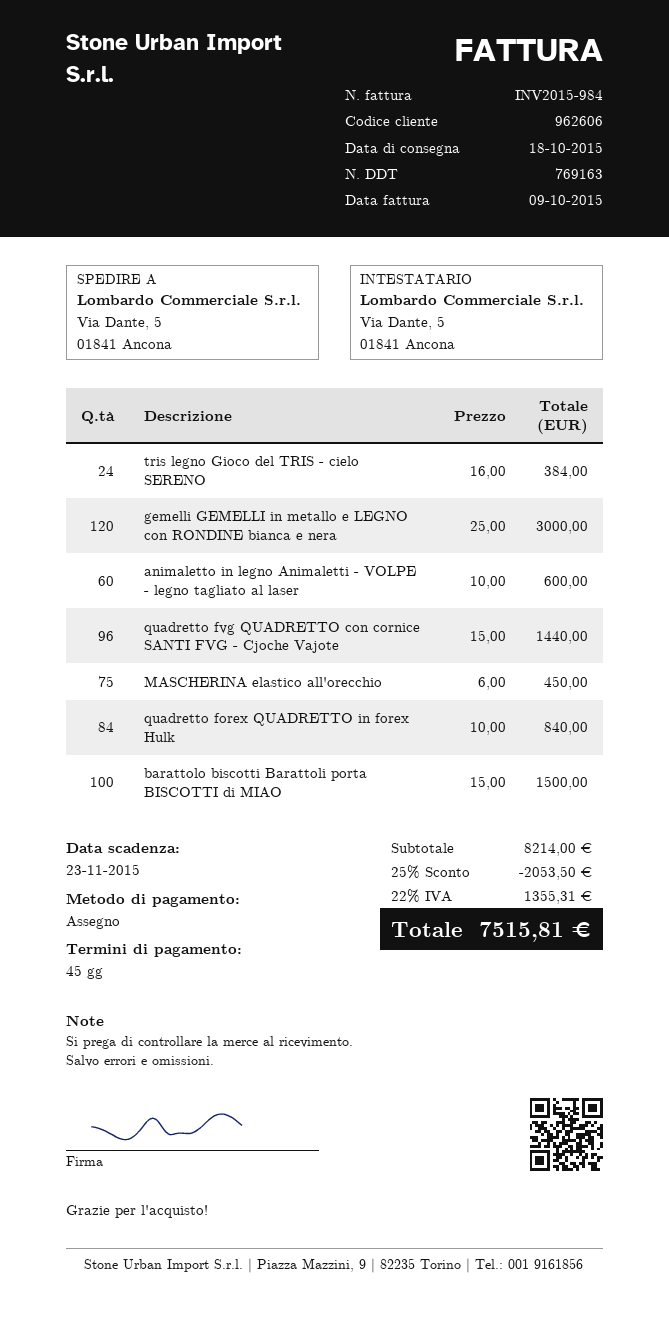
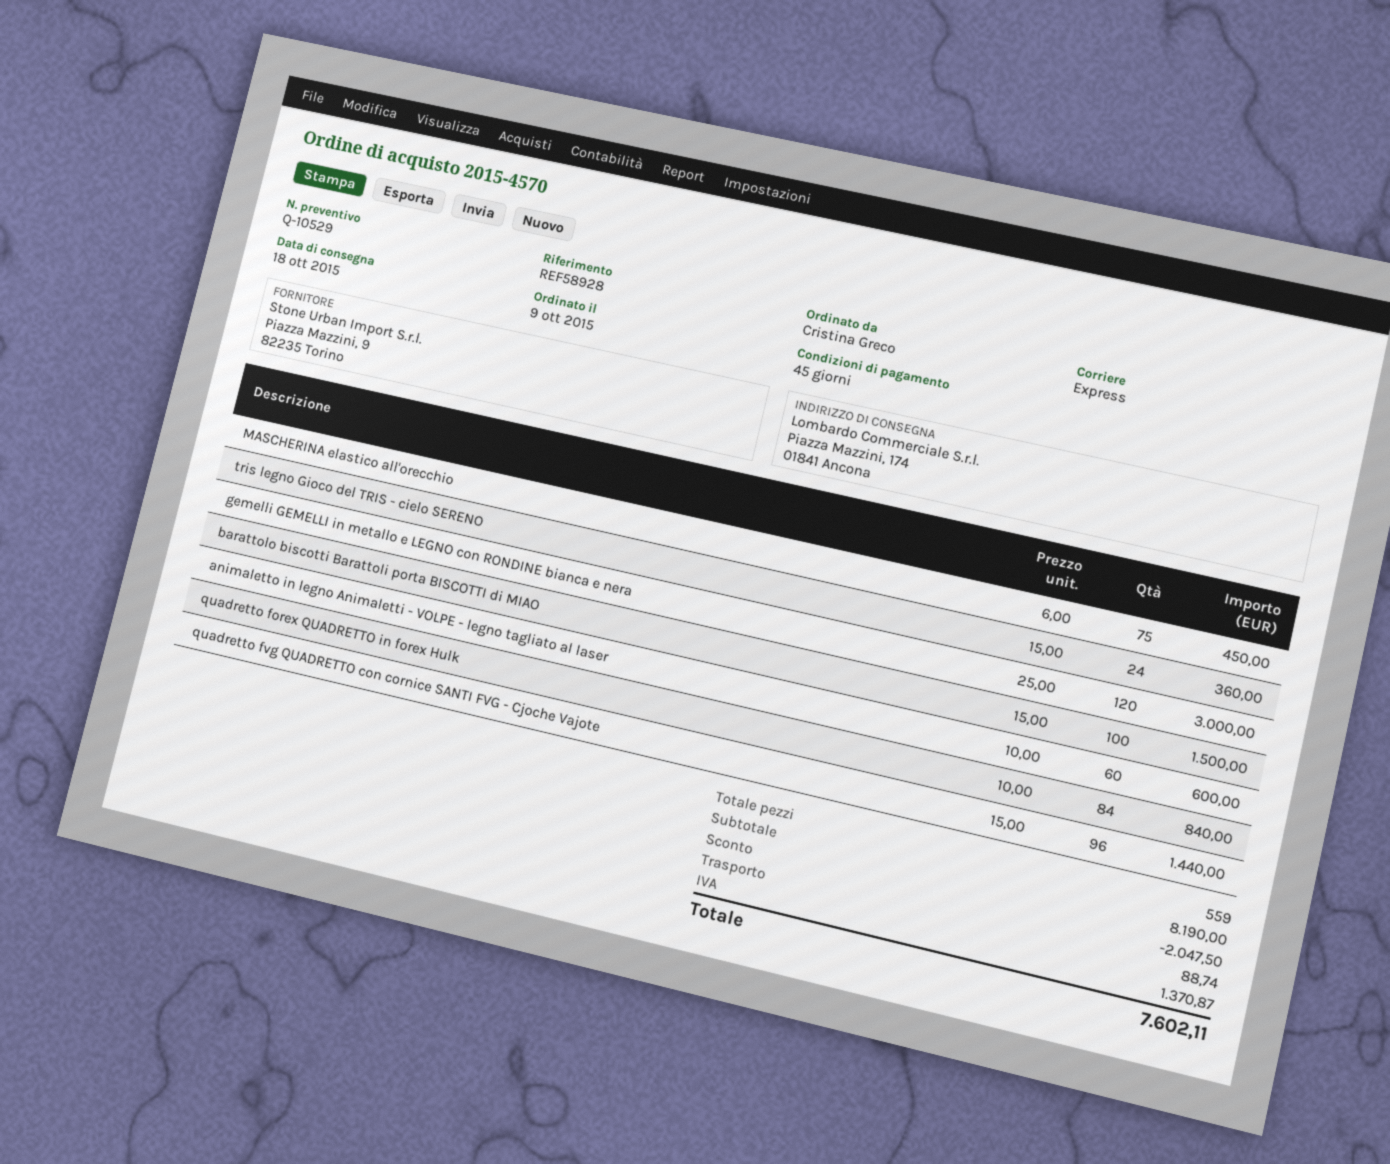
ship to: Via Dante, 5, 01841 Ancona -> Piazza Mazzini, 174, 01841 Ancona
tris legno Gioco del TRIS - cielo SERENO: 24 x 16.00 = 384.00 -> 24 x 15.00 = 360.00
subtotal: 8214.00 -> 8190.00
discount: 2053.50 -> 2047.50
shipping: none -> 88.74
tax: 1355.31 -> 1370.87
total: 7515.81 -> 7602.11

